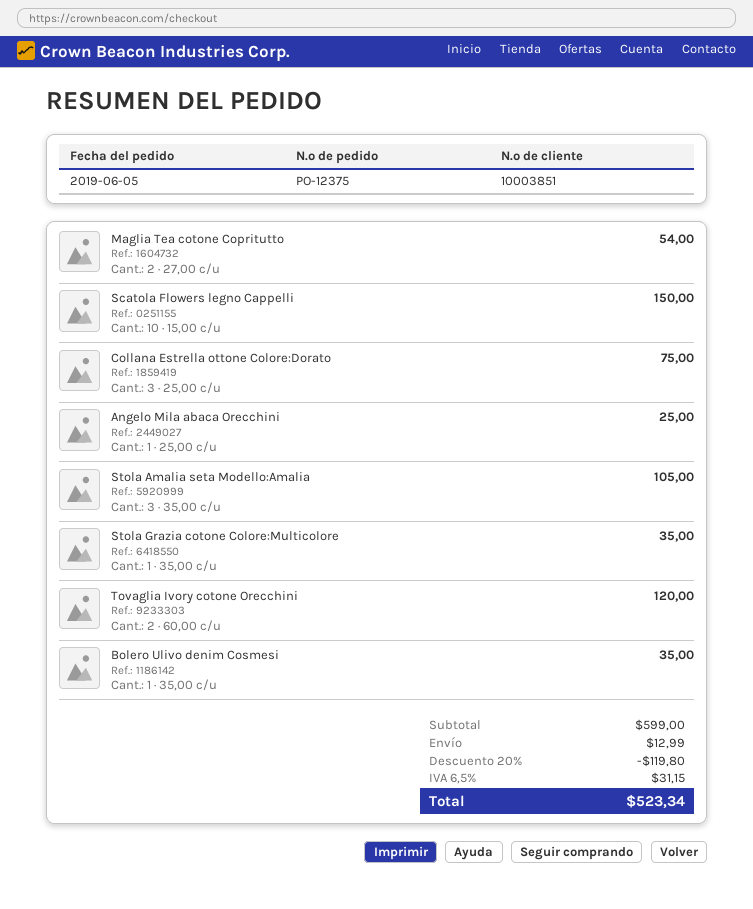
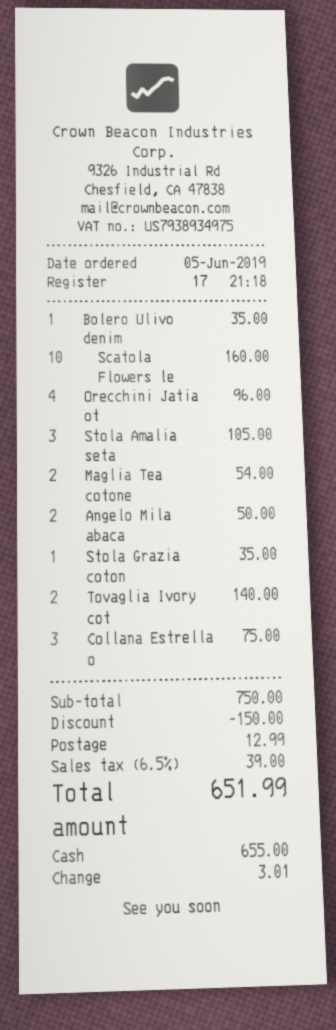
Scatola Flowers legno Cappelli: 10 for 150.00 -> 10 for 160.00
Angelo Mila abaca Orecchini: 1 for 25.00 -> 2 for 50.00
Tovaglia Ivory cotone Orecchini: 2 for 120.00 -> 2 for 140.00
Orecchini Jatia ot: none -> 4 for 96.00
subtotal: 599.00 -> 750.00
discount: 119.80 -> 150.00
tax: 6.5% = 31.15 -> 6.5% = 39.00
total: 523.34 -> 651.99

